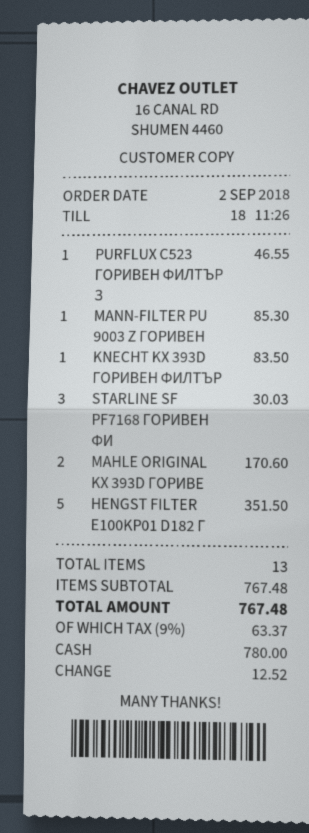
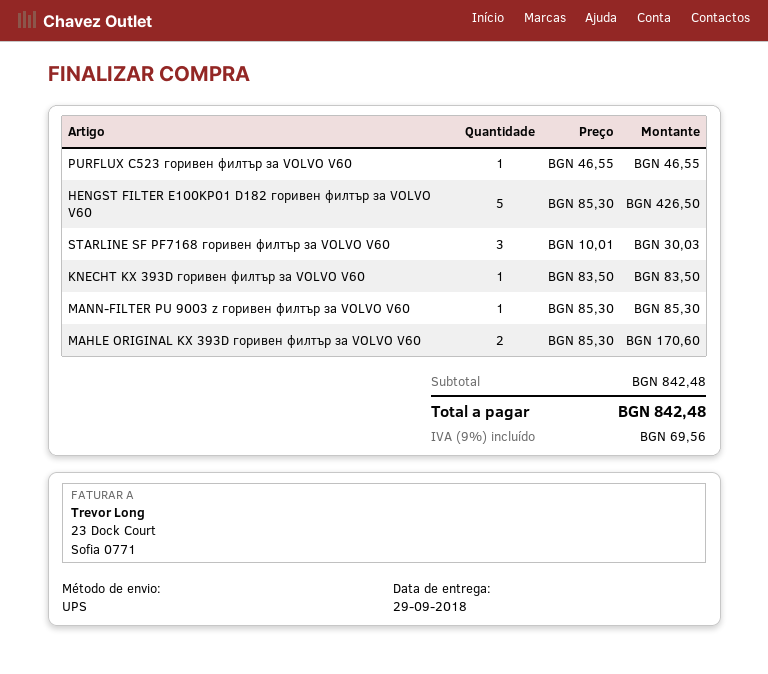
HENGST FILTER E100KP01 D182 Г: 5 for 351.50 -> 5 for 426.50
subtotal: 767.48 -> 842.48
tax: 9% = 63.37 -> 9% = 69.56
total: 767.48 -> 842.48

